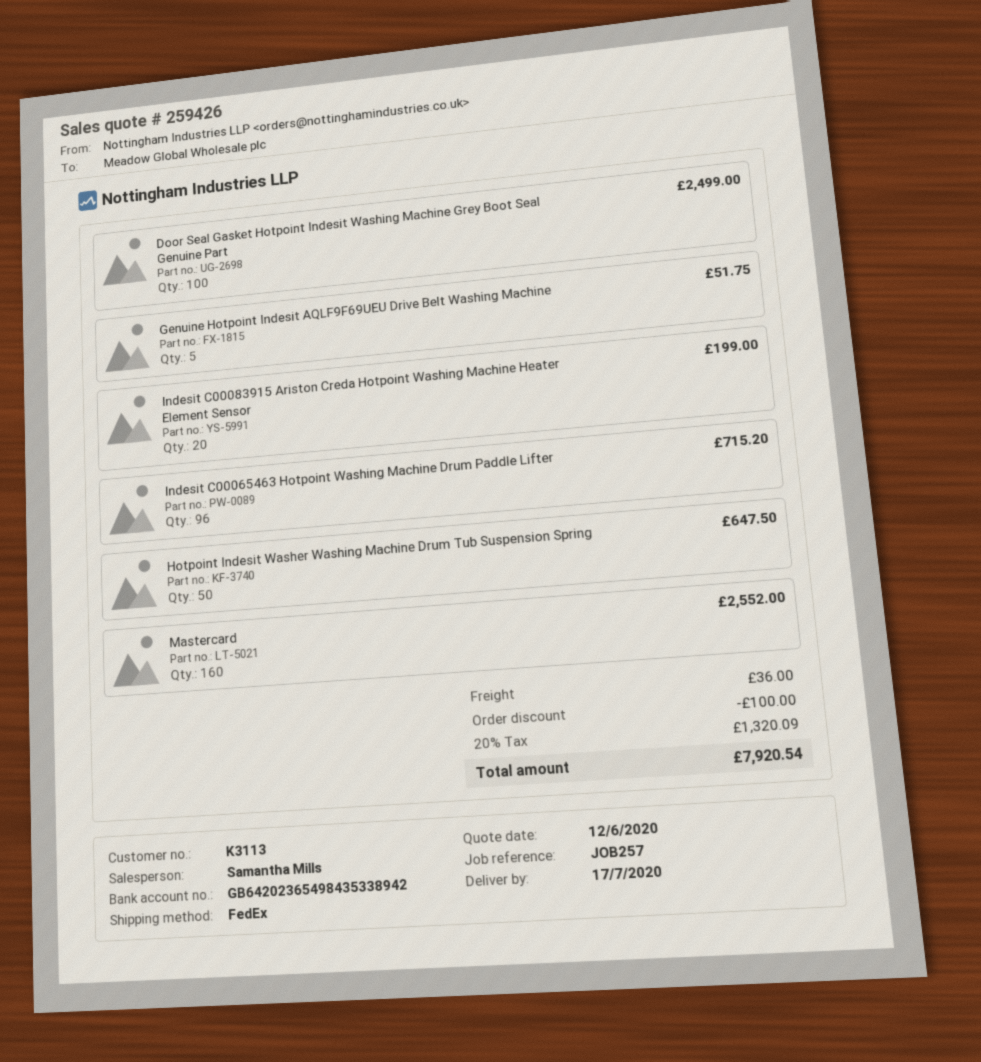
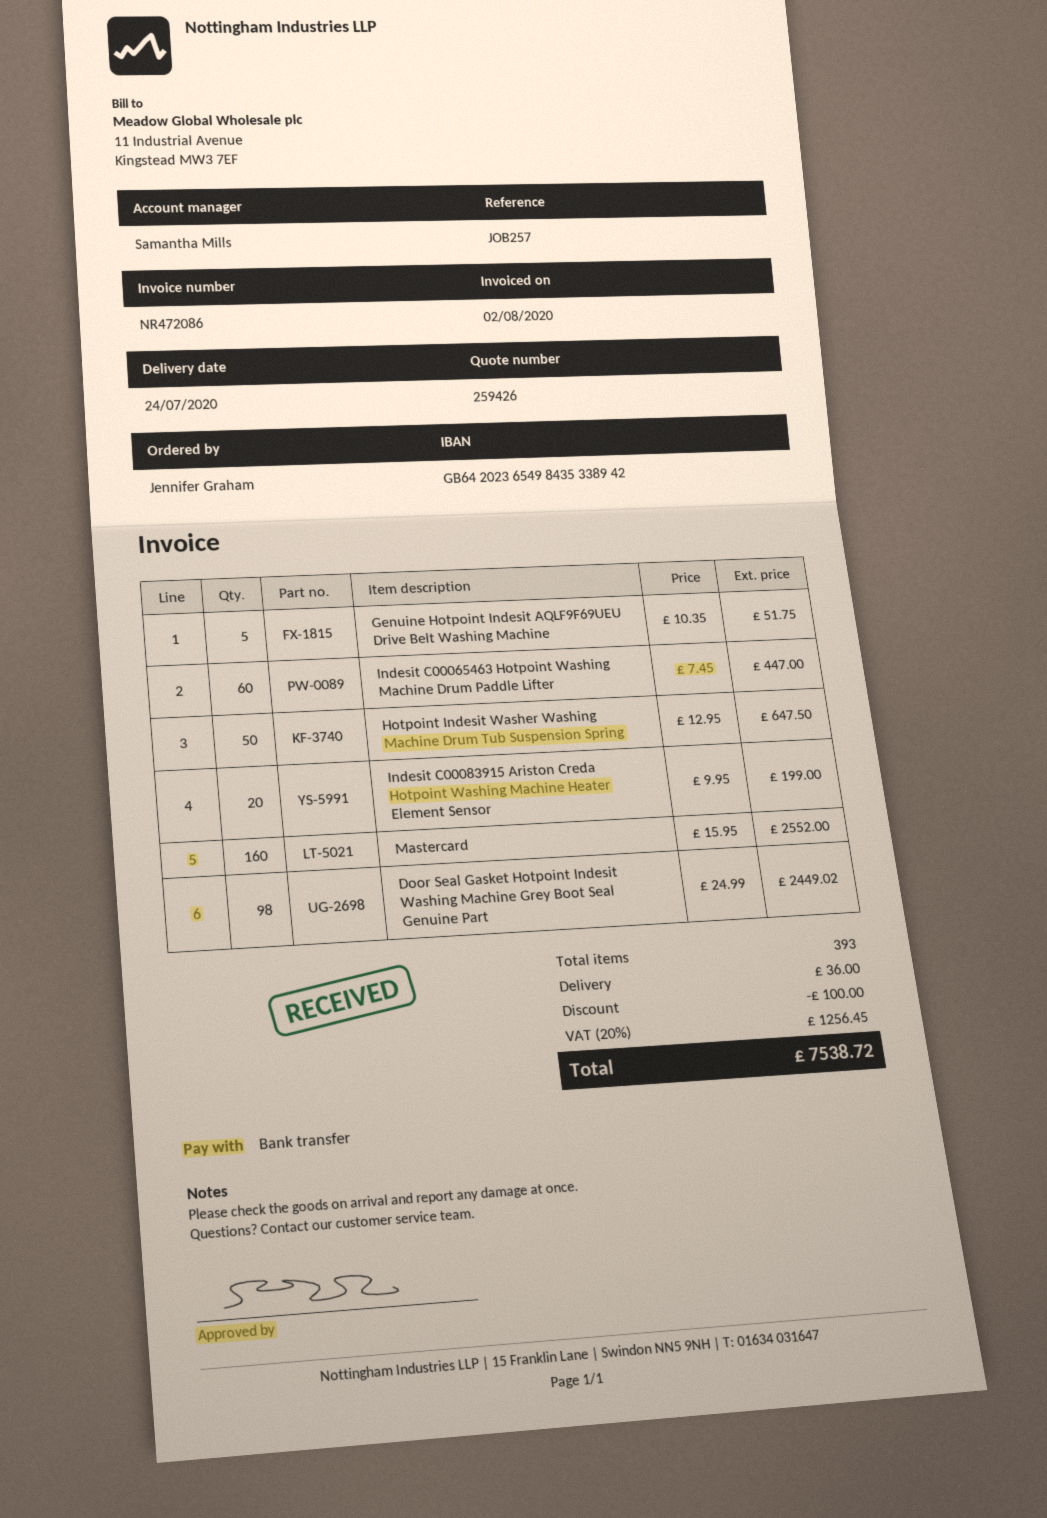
delivery date: 2020-07-17 -> 2020-07-24
Door Seal Gasket Hotpoint Indesit Washing Machine Grey Boot Seal Genuine Part: 100 for 2499.00 -> 98 for 2449.02
Indesit C00065463 Hotpoint Washing Machine Drum Paddle Lifter: 96 for 715.20 -> 60 for 447.00
tax: 20% = 1320.09 -> 20% = 1256.45
total: 7920.54 -> 7538.72

